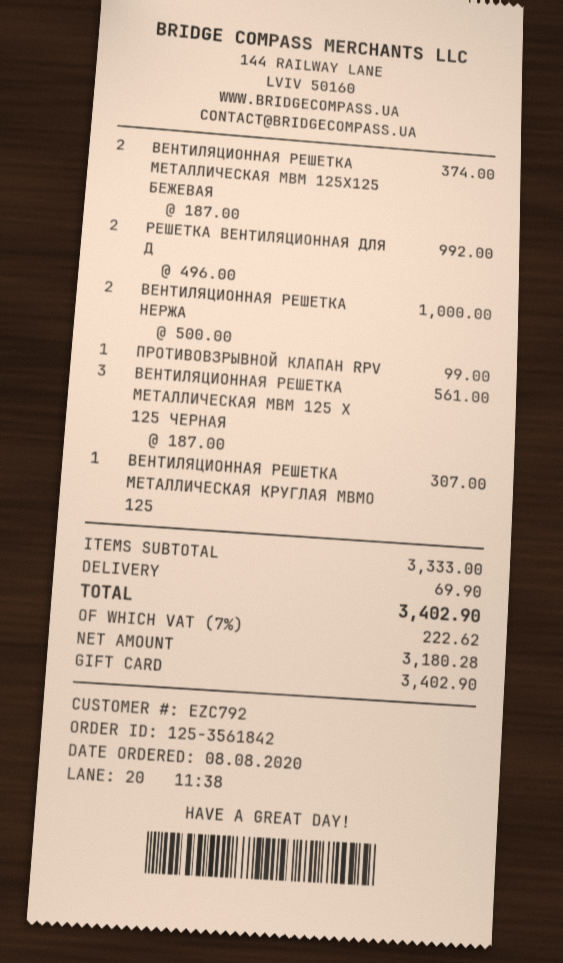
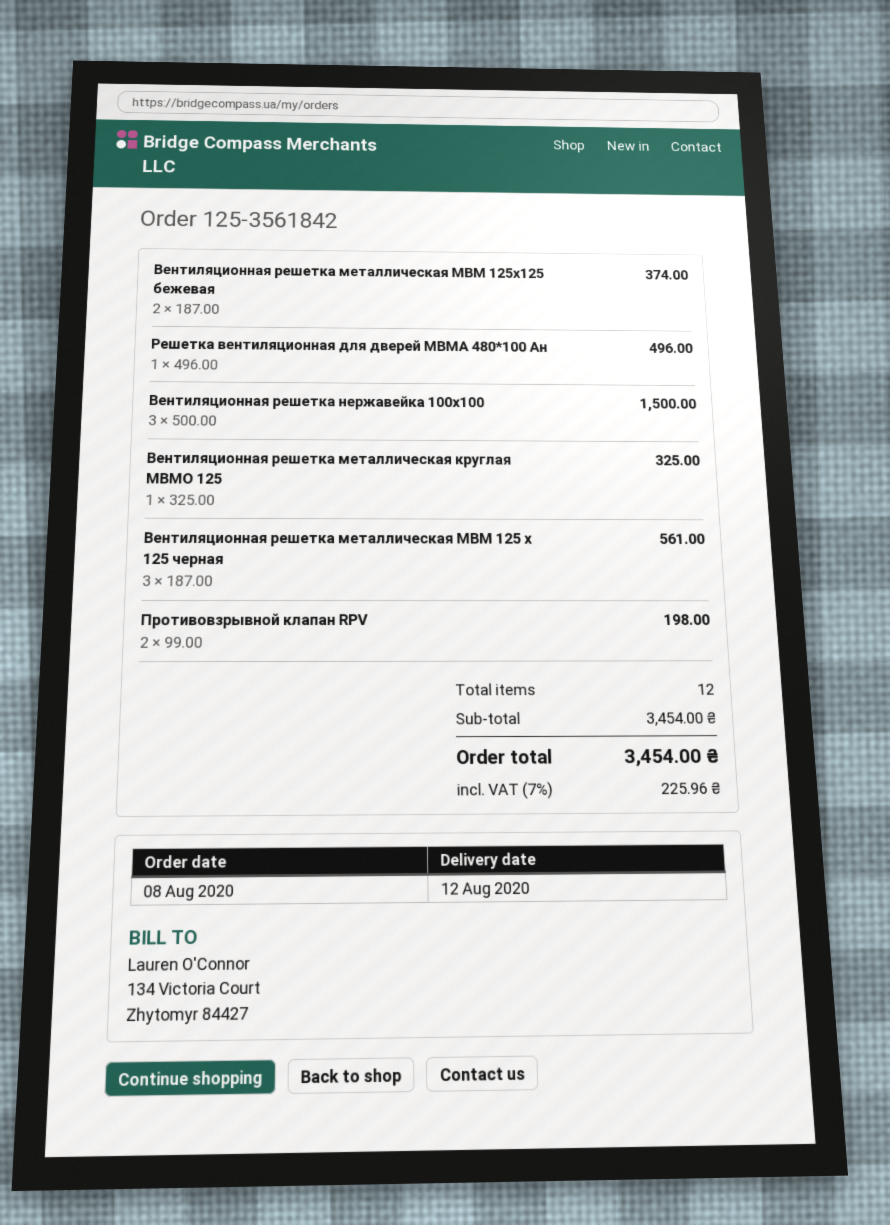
РЕШЕТКА ВЕНТИЛЯЦИОННАЯ ДЛЯ Д: 2 x 496.00 = 992.00 -> 1 x 496.00 = 496.00
ВЕНТИЛЯЦИОННАЯ РЕШЕТКА НЕРЖА: 2 x 500.00 = 1000.00 -> 3 x 500.00 = 1500.00
ПРОТИВОВЗРЫВНОЙ КЛАПАН RPV: 1 x 99.00 = 99.00 -> 2 x 99.00 = 198.00
ВЕНТИЛЯЦИОННАЯ РЕШЕТКА МЕТАЛЛИЧЕСКАЯ КРУГЛАЯ МВМО 125: 1 x 307.00 = 307.00 -> 1 x 325.00 = 325.00
subtotal: 3333.00 -> 3454.00
shipping: 69.90 -> none
tax: 7% = 222.62 -> 7% = 225.96
total: 3402.90 -> 3454.00

